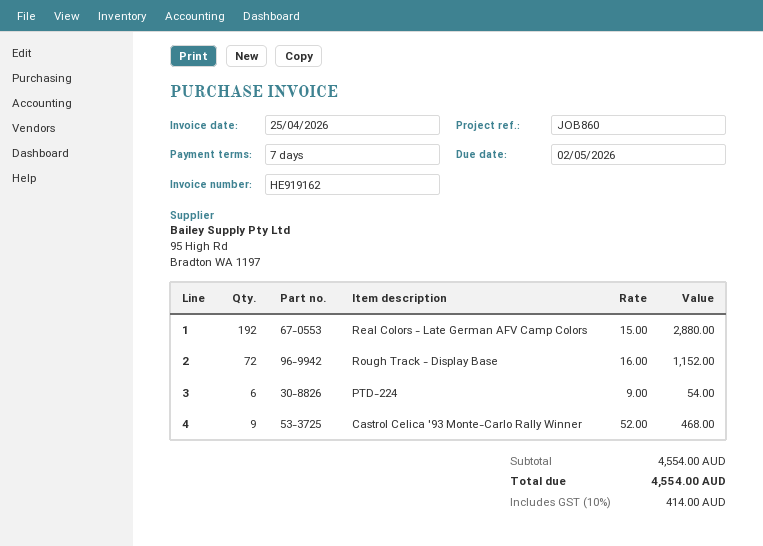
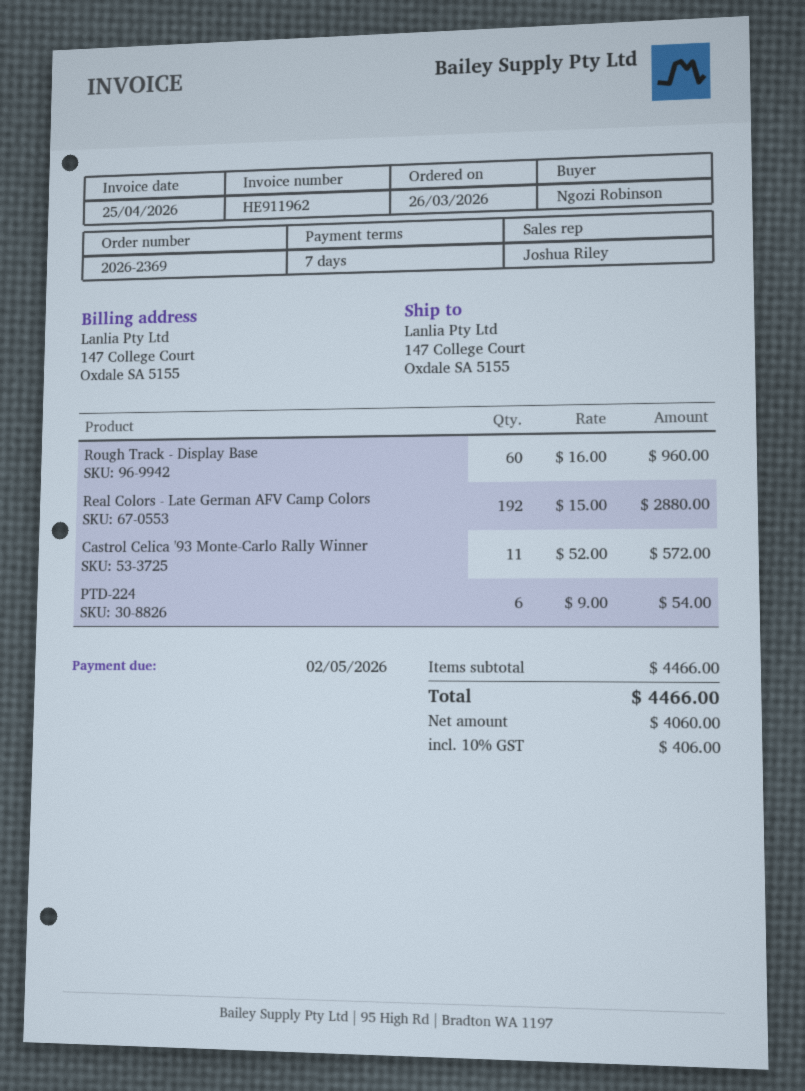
invoice number: HE919162 -> HE911962
Rough Track - Display Base: 72 x 16.00 = 1152.00 -> 60 x 16.00 = 960.00
Castrol Celica '93 Monte-Carlo Rally Winner: 9 x 52.00 = 468.00 -> 11 x 52.00 = 572.00
subtotal: 4554.00 -> 4466.00
tax: 10% = 414.00 -> 10% = 406.00
total: 4554.00 -> 4466.00

